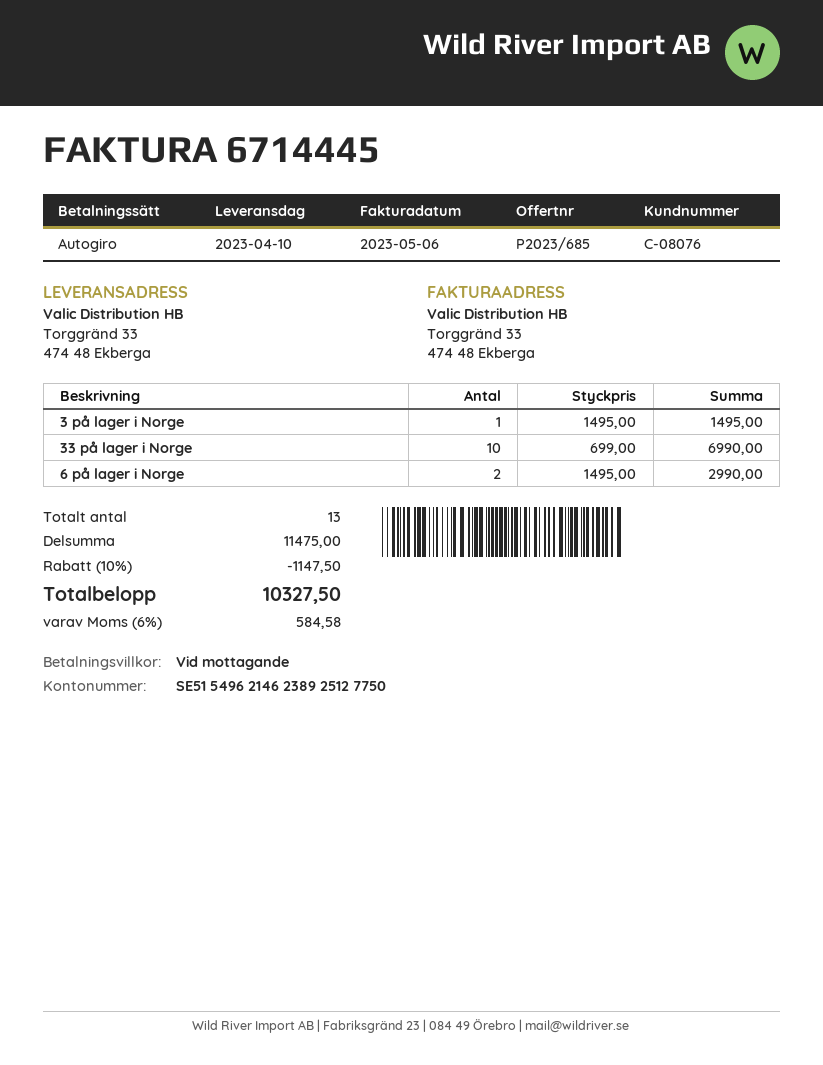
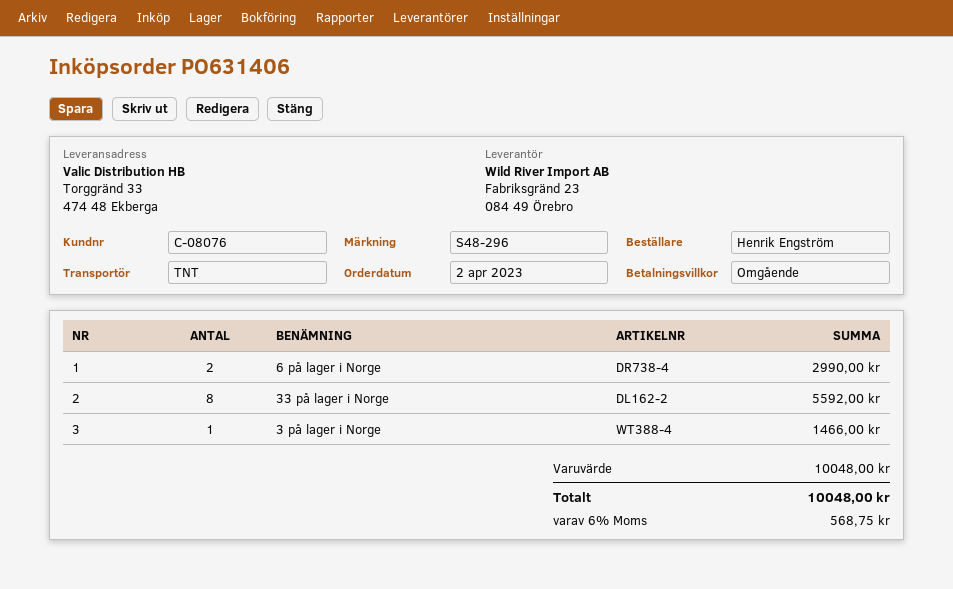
3 på lager i Norge: 1 for 1495.00 -> 1 for 1466.00
33 på lager i Norge: 10 for 6990.00 -> 8 for 5592.00
subtotal: 11475.00 -> 10048.00
discount: 10% = 1147.50 -> none
tax: 6% = 584.58 -> 6% = 568.75
total: 10327.50 -> 10048.00

